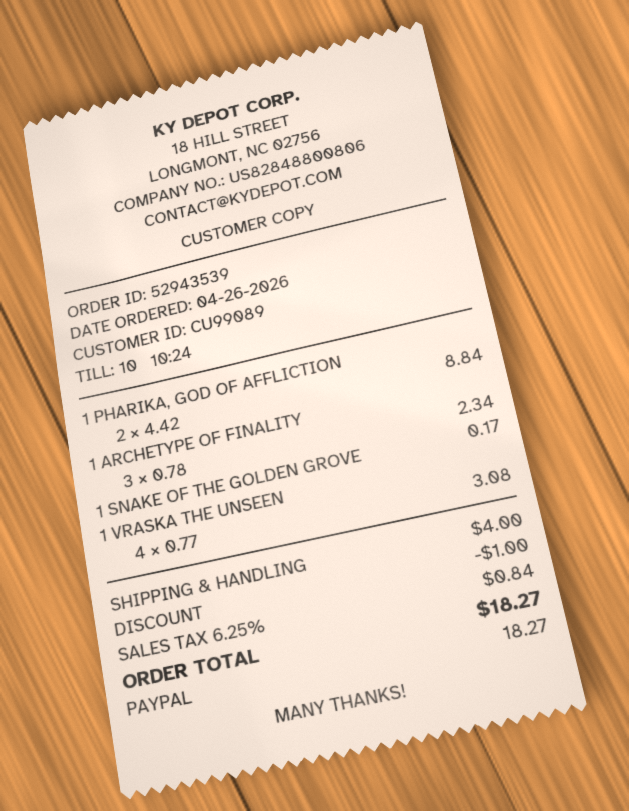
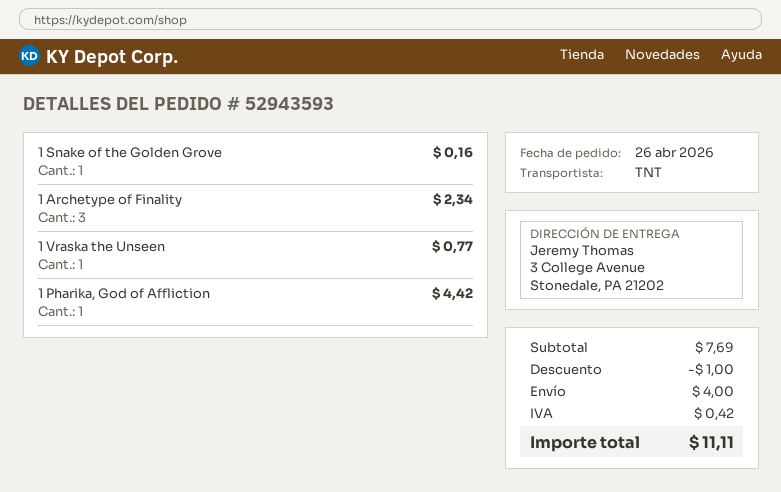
order number: 52943539 -> 52943593
1 PHARIKA, GOD OF AFFLICTION: 2 for 8.84 -> 1 for 4.42
1 SNAKE OF THE GOLDEN GROVE: 1 for 0.17 -> 1 for 0.16
1 VRASKA THE UNSEEN: 4 for 3.08 -> 1 for 0.77
tax: 0.84 -> 0.42
total: 18.27 -> 11.11

